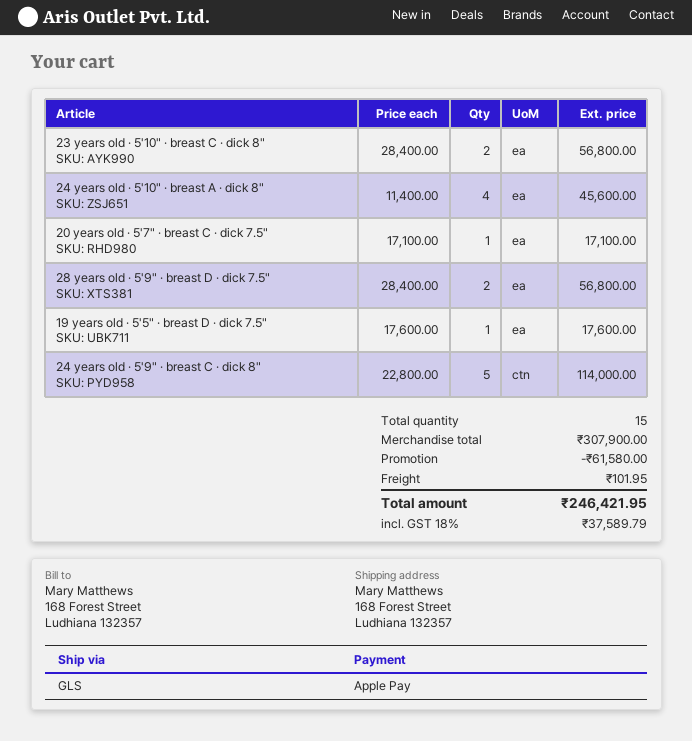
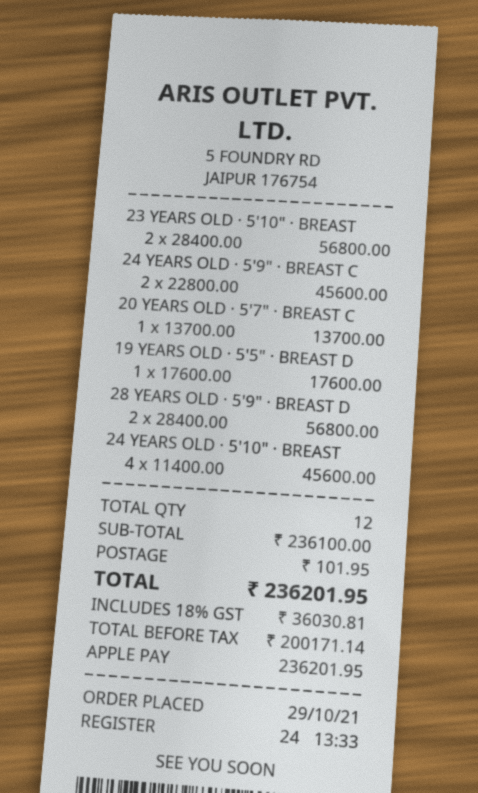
20 years old · 5'7" · breast C · dick 7.5": 1 x 17100.00 = 17100.00 -> 1 x 13700.00 = 13700.00
24 years old · 5'9" · breast C · dick 8": 5 x 22800.00 = 114000.00 -> 2 x 22800.00 = 45600.00
total quantity: 15 -> 12
subtotal: 307900.00 -> 236100.00
discount: 61580.00 -> none
tax: 18% = 37589.79 -> 18% = 36030.81
total: 246421.95 -> 236201.95

